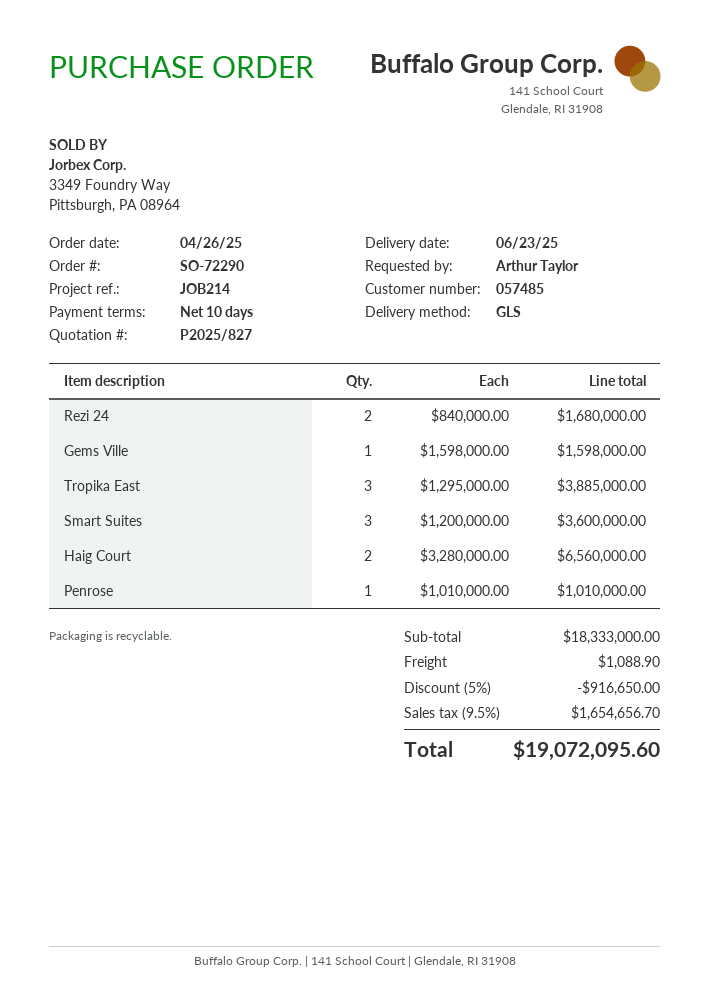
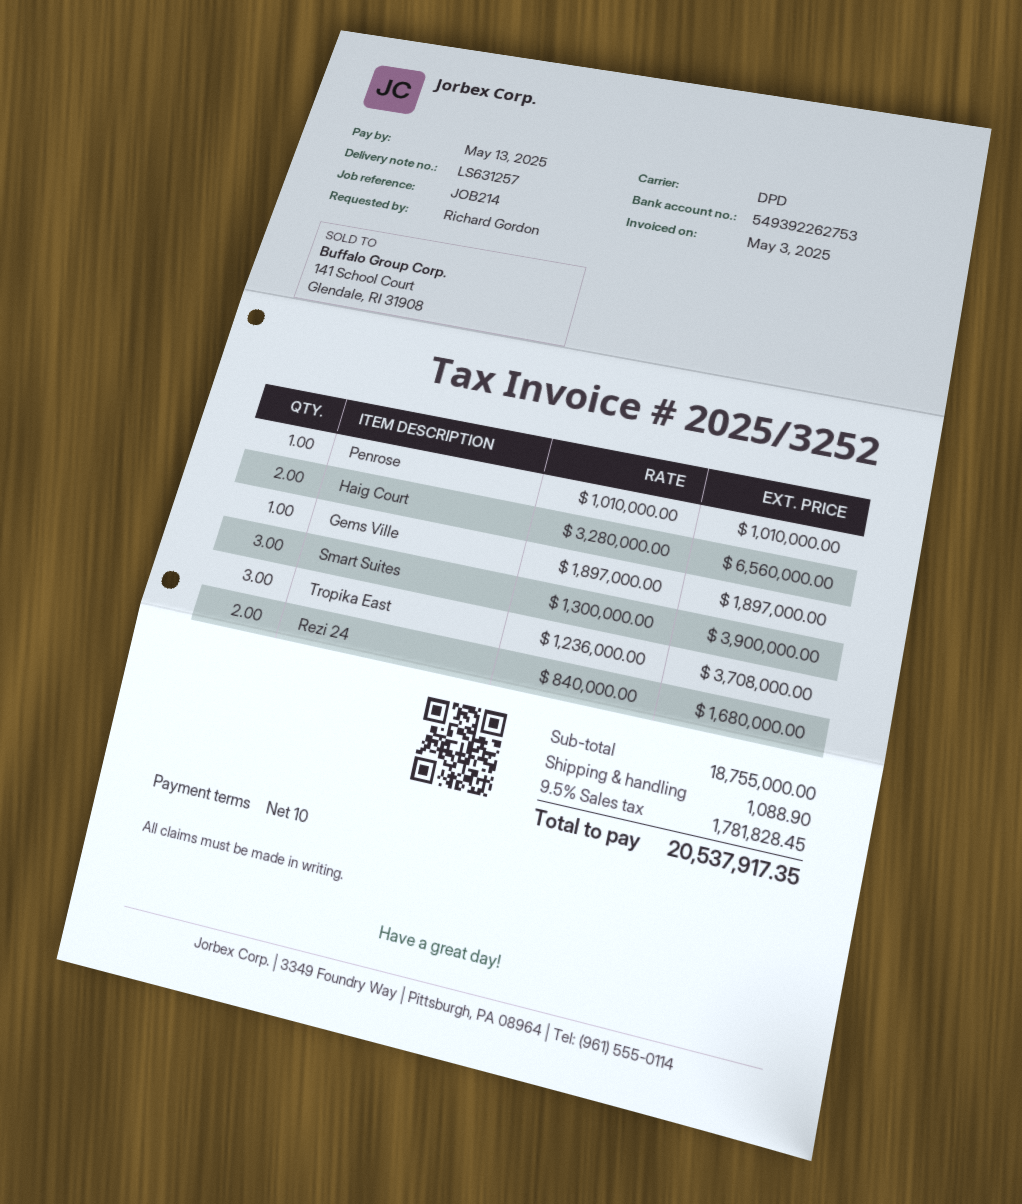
ordered by: Arthur Taylor -> Richard Gordon
shipping method: GLS -> DPD
Gems Ville: 1 x 1598000.00 = 1598000.00 -> 1 x 1897000.00 = 1897000.00
Tropika East: 3 x 1295000.00 = 3885000.00 -> 3 x 1236000.00 = 3708000.00
Smart Suites: 3 x 1200000.00 = 3600000.00 -> 3 x 1300000.00 = 3900000.00
subtotal: 18333000.00 -> 18755000.00
discount: 5% = 916650.00 -> none
tax: 9.5% = 1654656.70 -> 9.5% = 1781828.45
total: 19072095.60 -> 20537917.35

